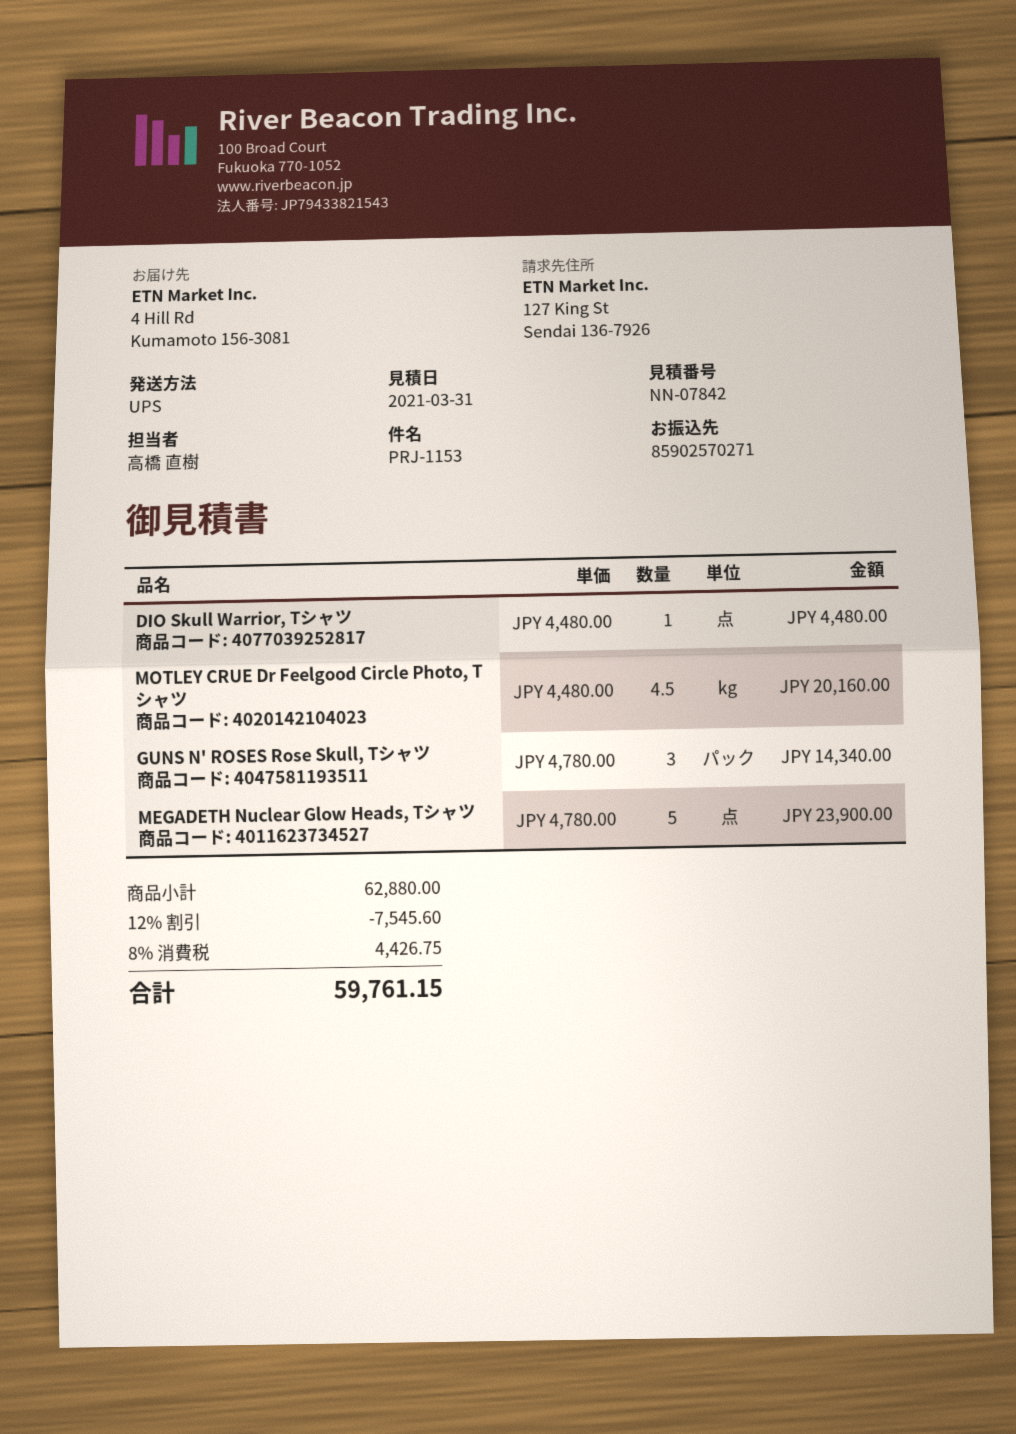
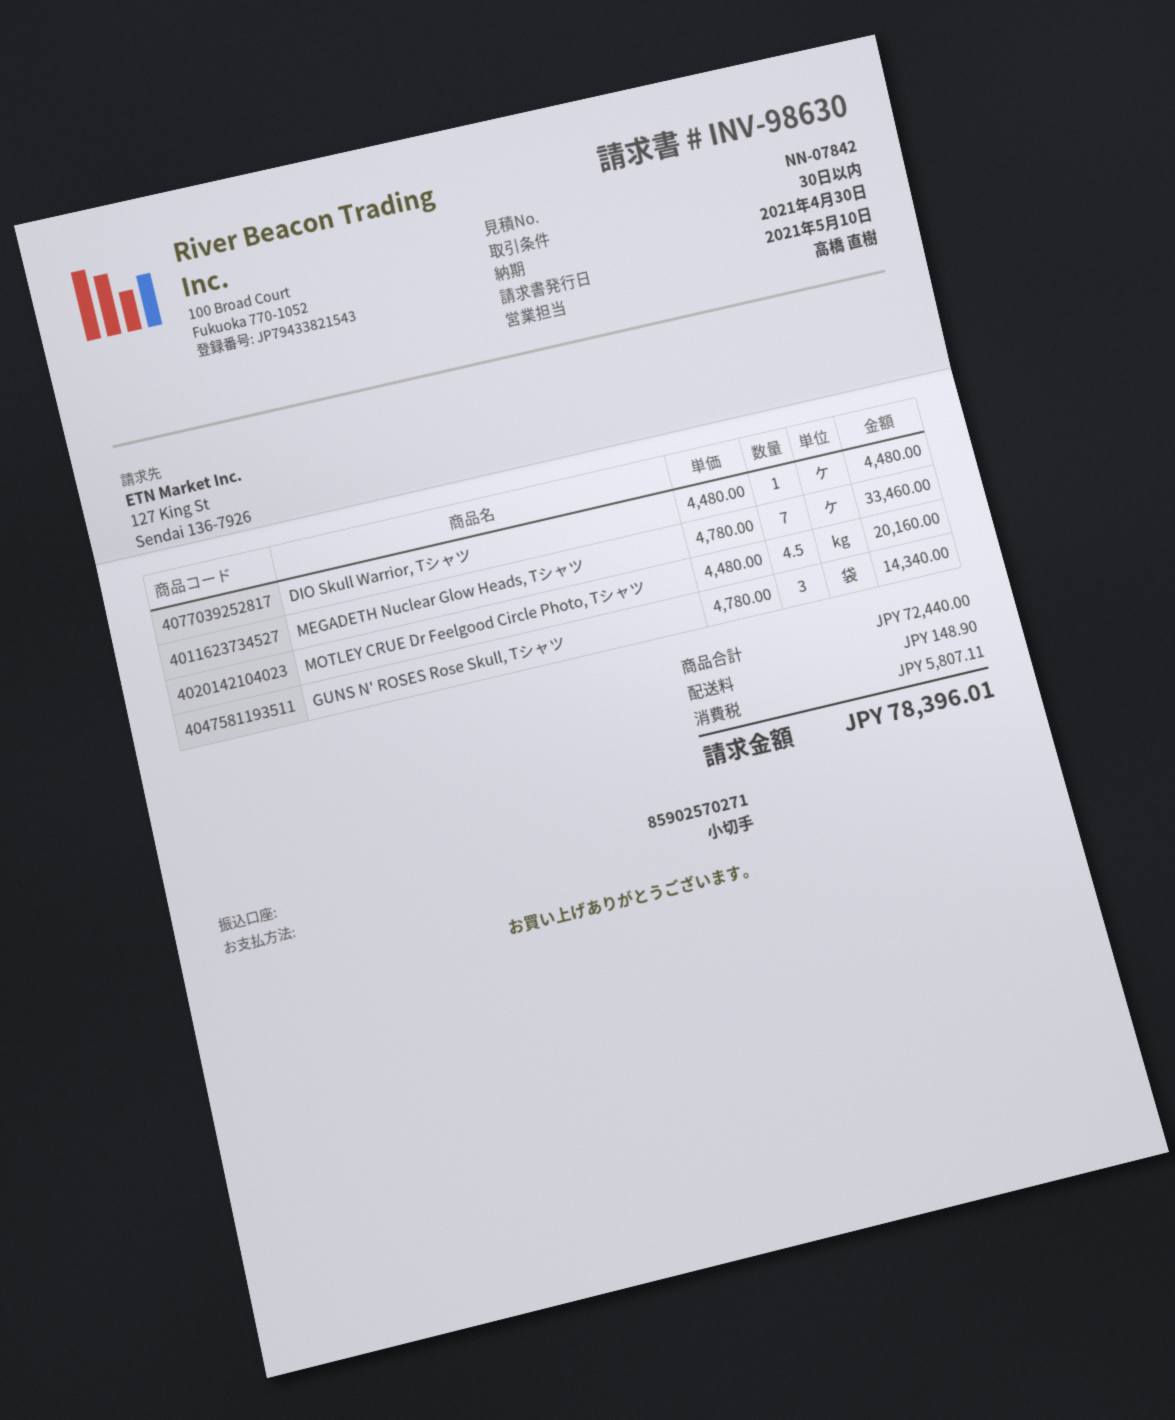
MEGADETH Nuclear Glow Heads, Tシャツ: 5 x 4780.00 = 23900.00 -> 7 x 4780.00 = 33460.00
subtotal: 62880.00 -> 72440.00
discount: 12% = 7545.60 -> none
shipping: none -> 148.90
tax: 4426.75 -> 5807.11
total: 59761.15 -> 78396.01

